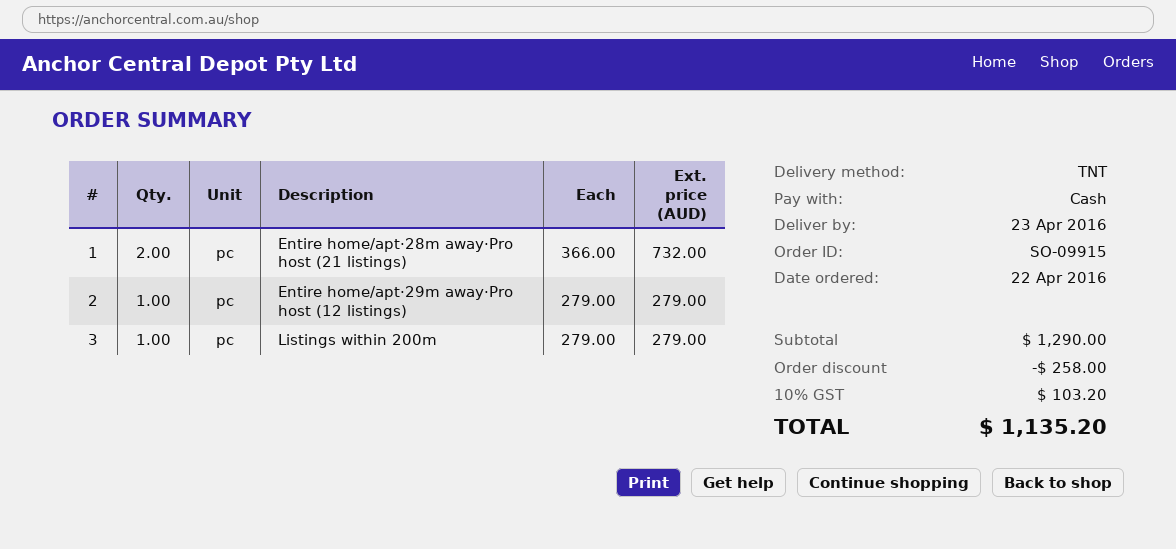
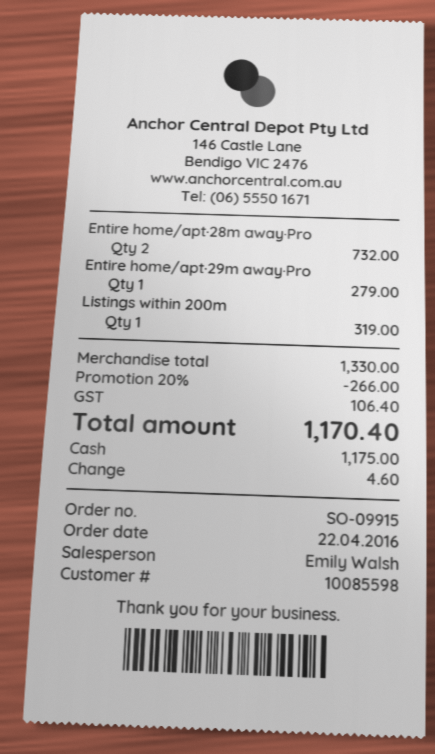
Listings within 200m: 1 for 279.00 -> 1 for 319.00
subtotal: 1290.00 -> 1330.00
discount: 258.00 -> 266.00
tax: 103.20 -> 106.40
total: 1135.20 -> 1170.40

